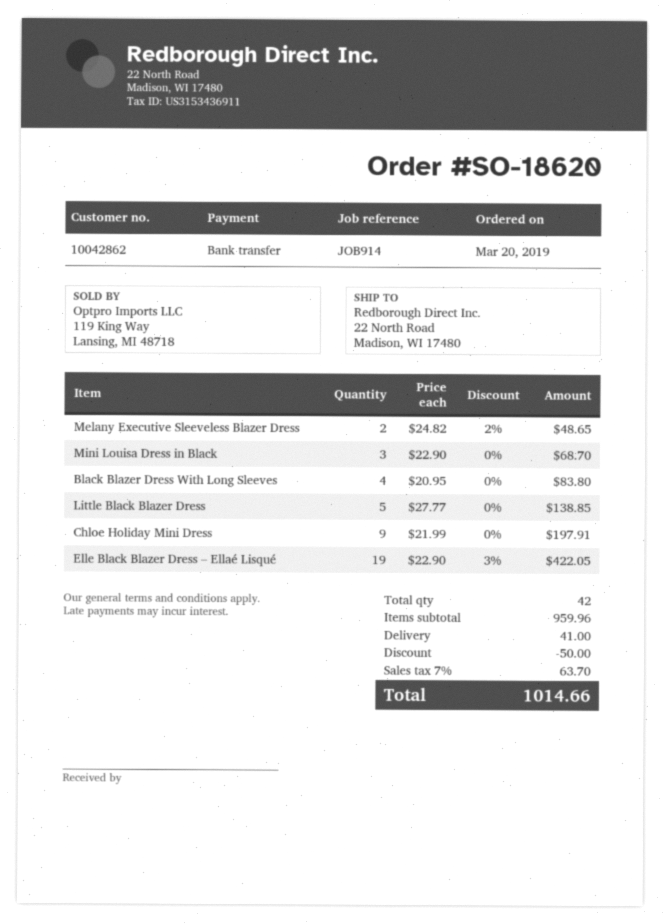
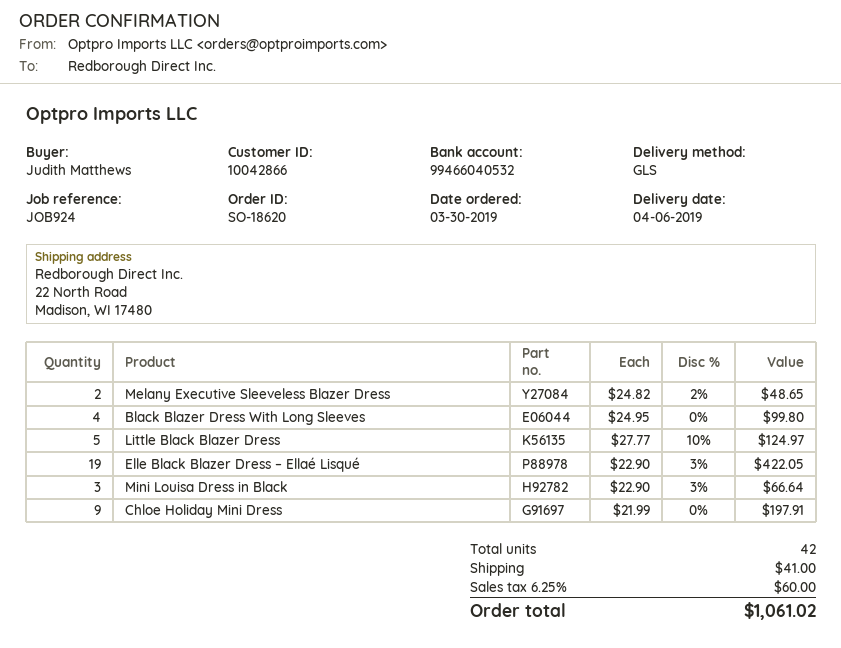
order date: 2019-03-20 -> 2019-03-30
customer number: 10042862 -> 10042866
reference: JOB914 -> JOB924
Mini Louisa Dress in Black: 3 x 22.90 = 68.70 -> 3 x 22.90 - 3% = 66.64
Black Blazer Dress With Long Sleeves: 4 x 20.95 = 83.80 -> 4 x 24.95 = 99.80
Little Black Blazer Dress: 5 x 27.77 = 138.85 -> 5 x 27.77 - 10% = 124.97
discount: 50.00 -> none
tax: 7% = 63.70 -> 6.25% = 60.00
total: 1014.66 -> 1061.02

